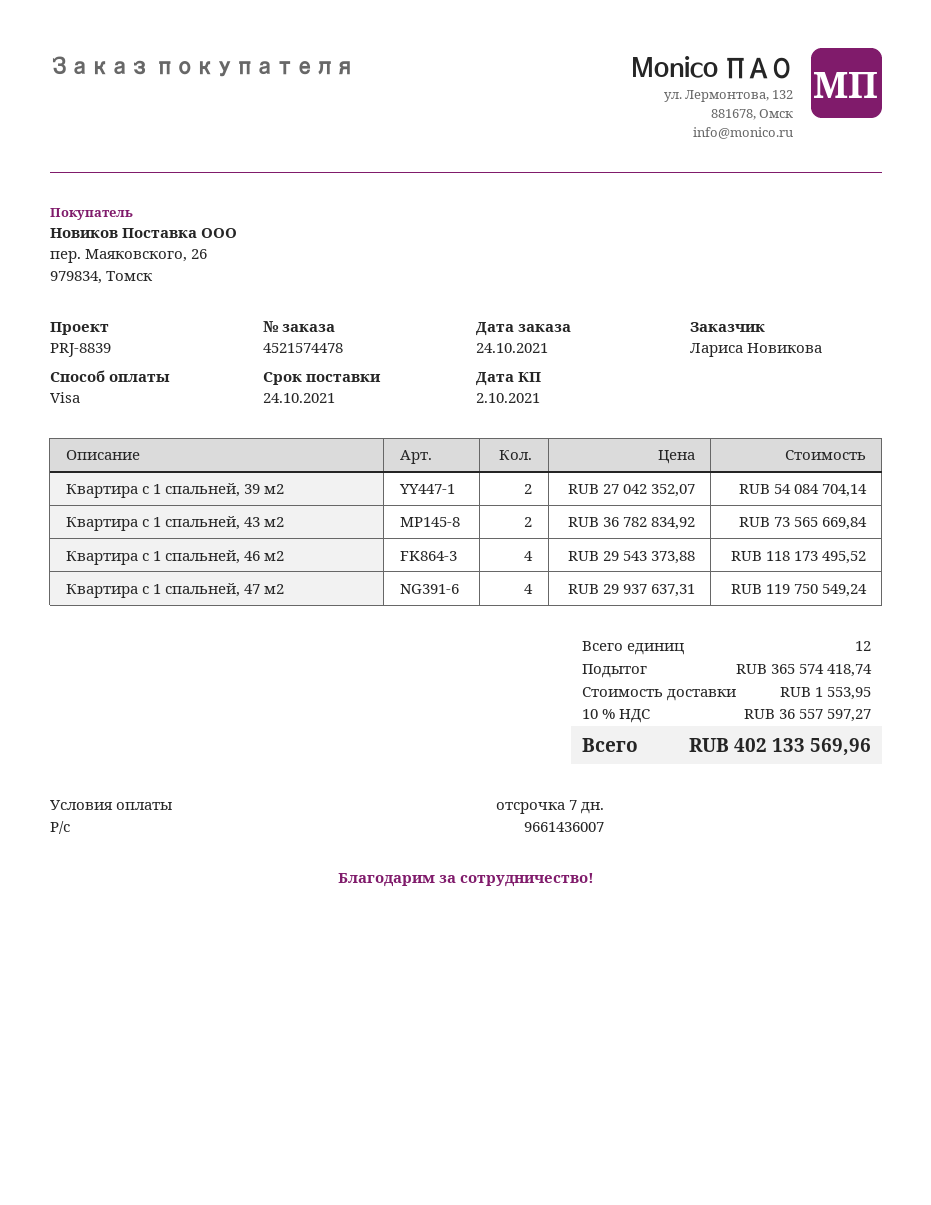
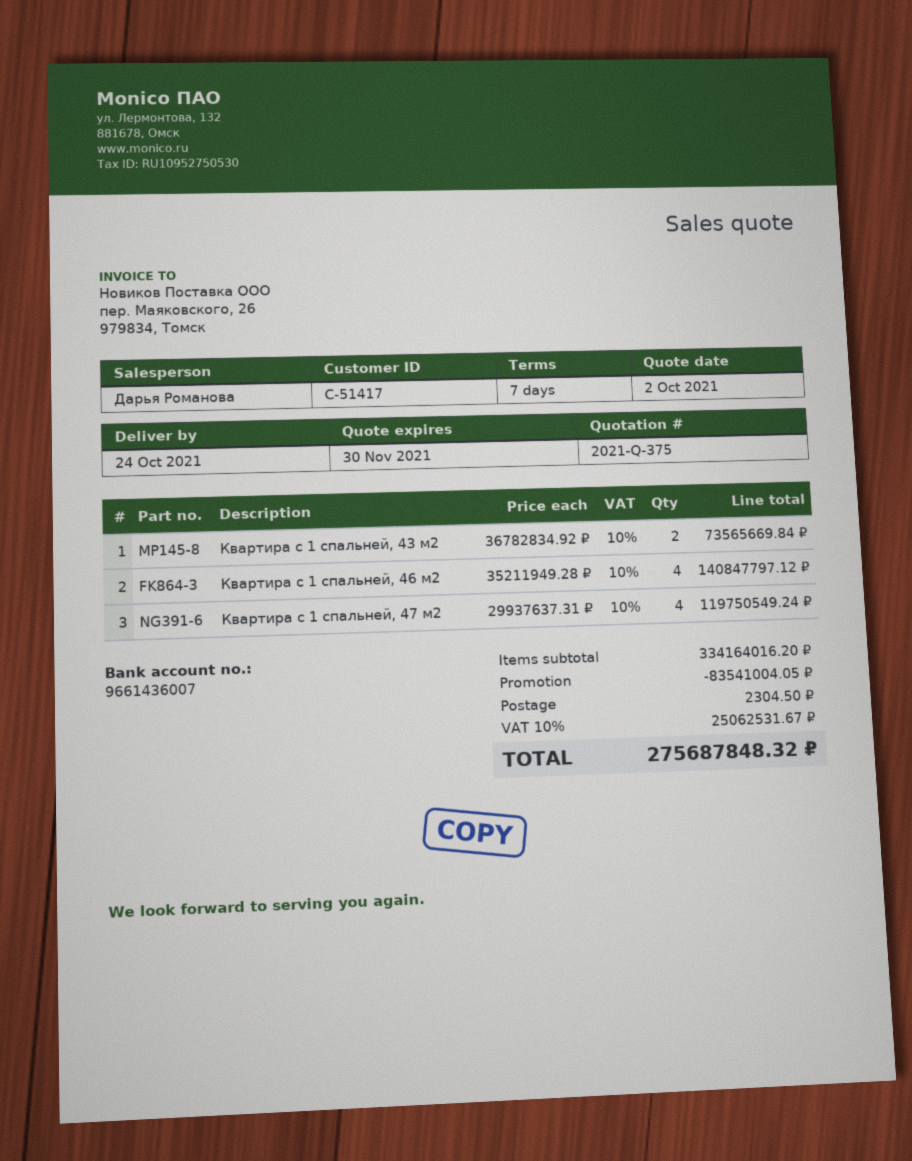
Квартира с 1 спальней, 39 м2: 2 x 27042352.07 = 54084704.14 -> none
Квартира с 1 спальней, 46 м2: 4 x 29543373.88 = 118173495.52 -> 4 x 35211949.28 = 140847797.12
subtotal: 365574418.74 -> 334164016.20
discount: none -> 83541004.05
shipping: 1553.95 -> 2304.50
tax: 10% = 36557597.27 -> 10% = 25062531.67
total: 402133569.96 -> 275687848.32

